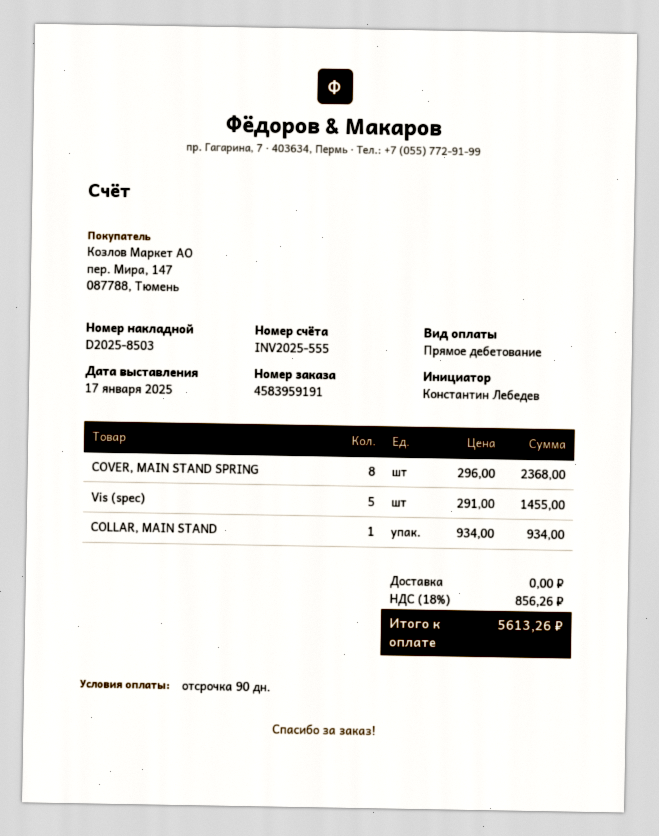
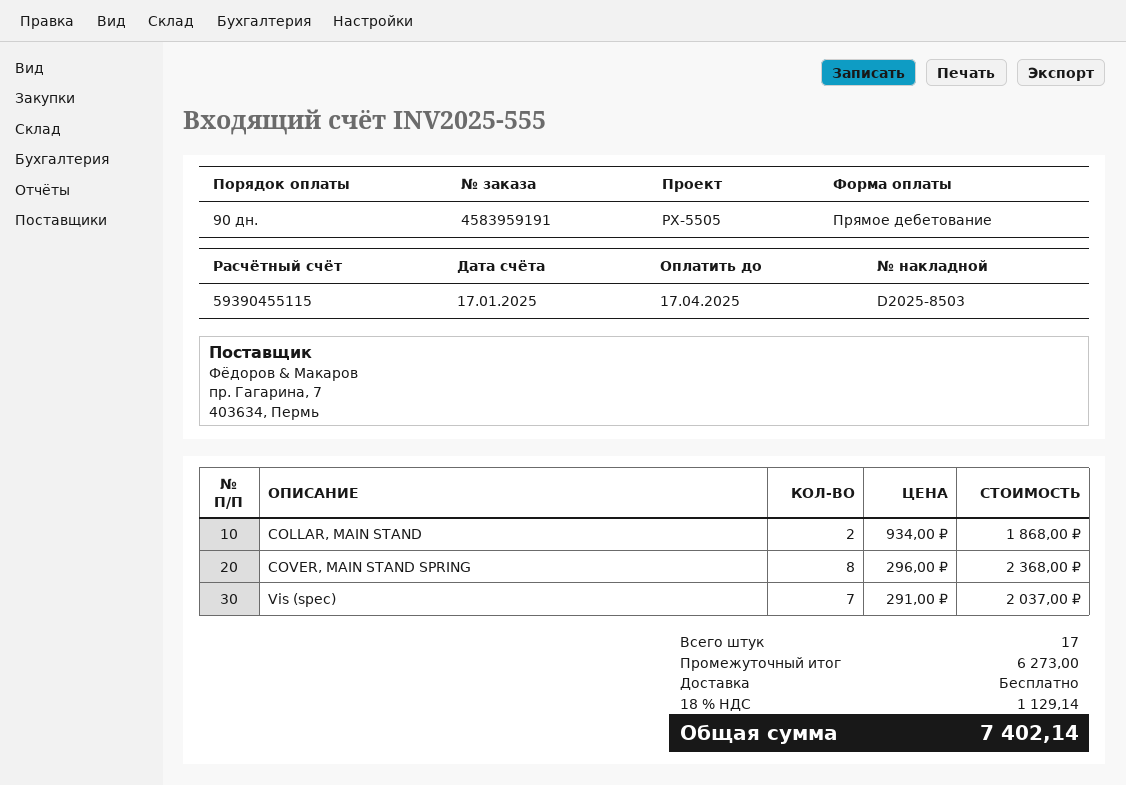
Vis (spec): 5 x 291.00 = 1455.00 -> 7 x 291.00 = 2037.00
COLLAR, MAIN STAND: 1 x 934.00 = 934.00 -> 2 x 934.00 = 1868.00
tax: 18% = 856.26 -> 18% = 1129.14
total: 5613.26 -> 7402.14

